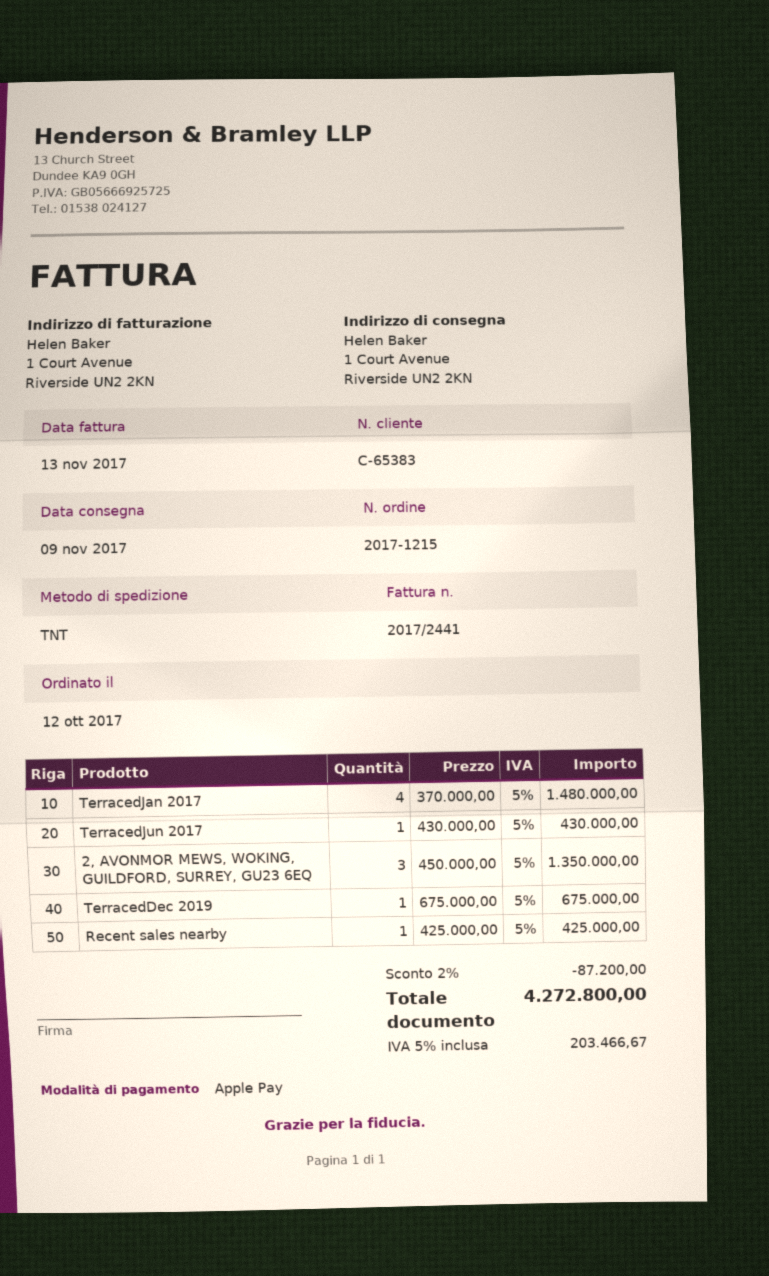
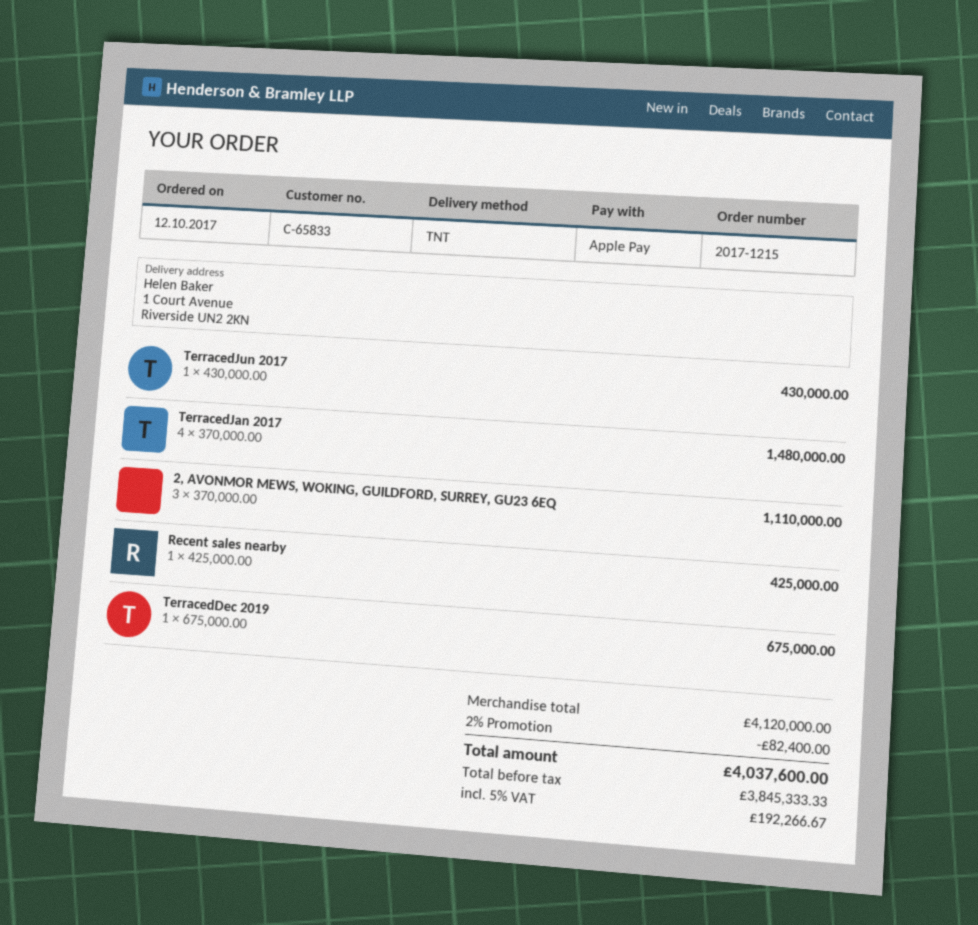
customer number: C-65383 -> C-65833
2, AVONMOR MEWS, WOKING, GUILDFORD, SURREY, GU23 6EQ: 3 x 450000.00 = 1350000.00 -> 3 x 370000.00 = 1110000.00
discount: 2% = 87200.00 -> 2% = 82400.00
tax: 5% = 203466.67 -> 5% = 192266.67
total: 4272800.00 -> 4037600.00

